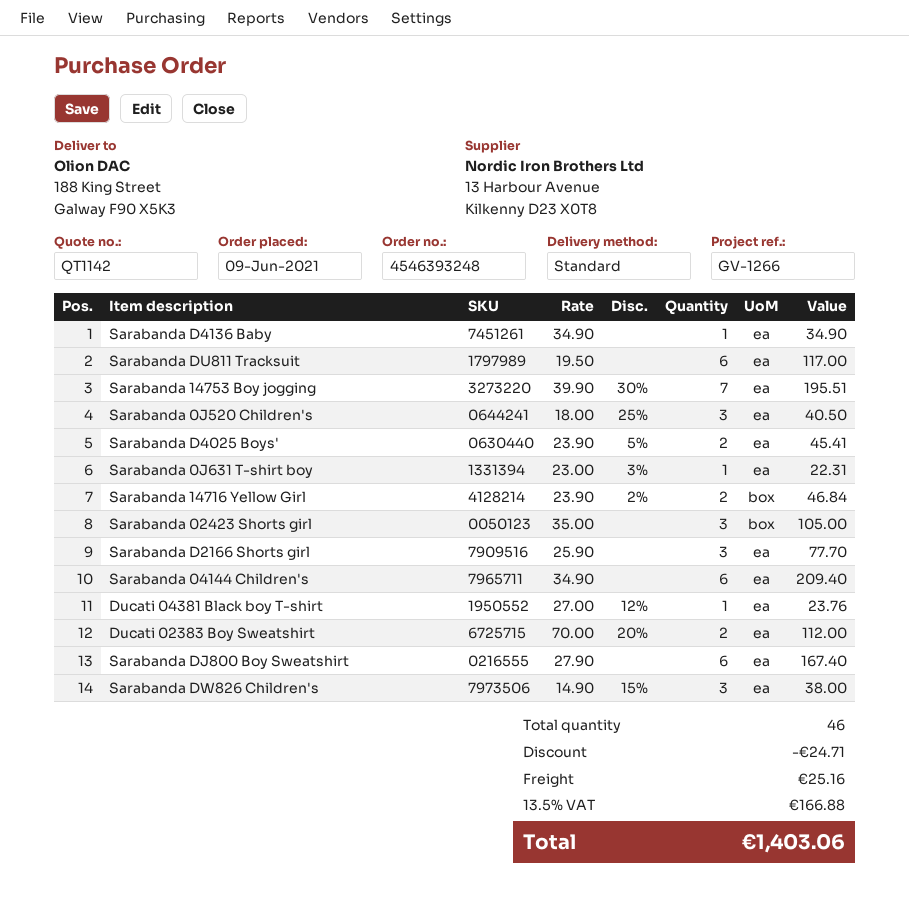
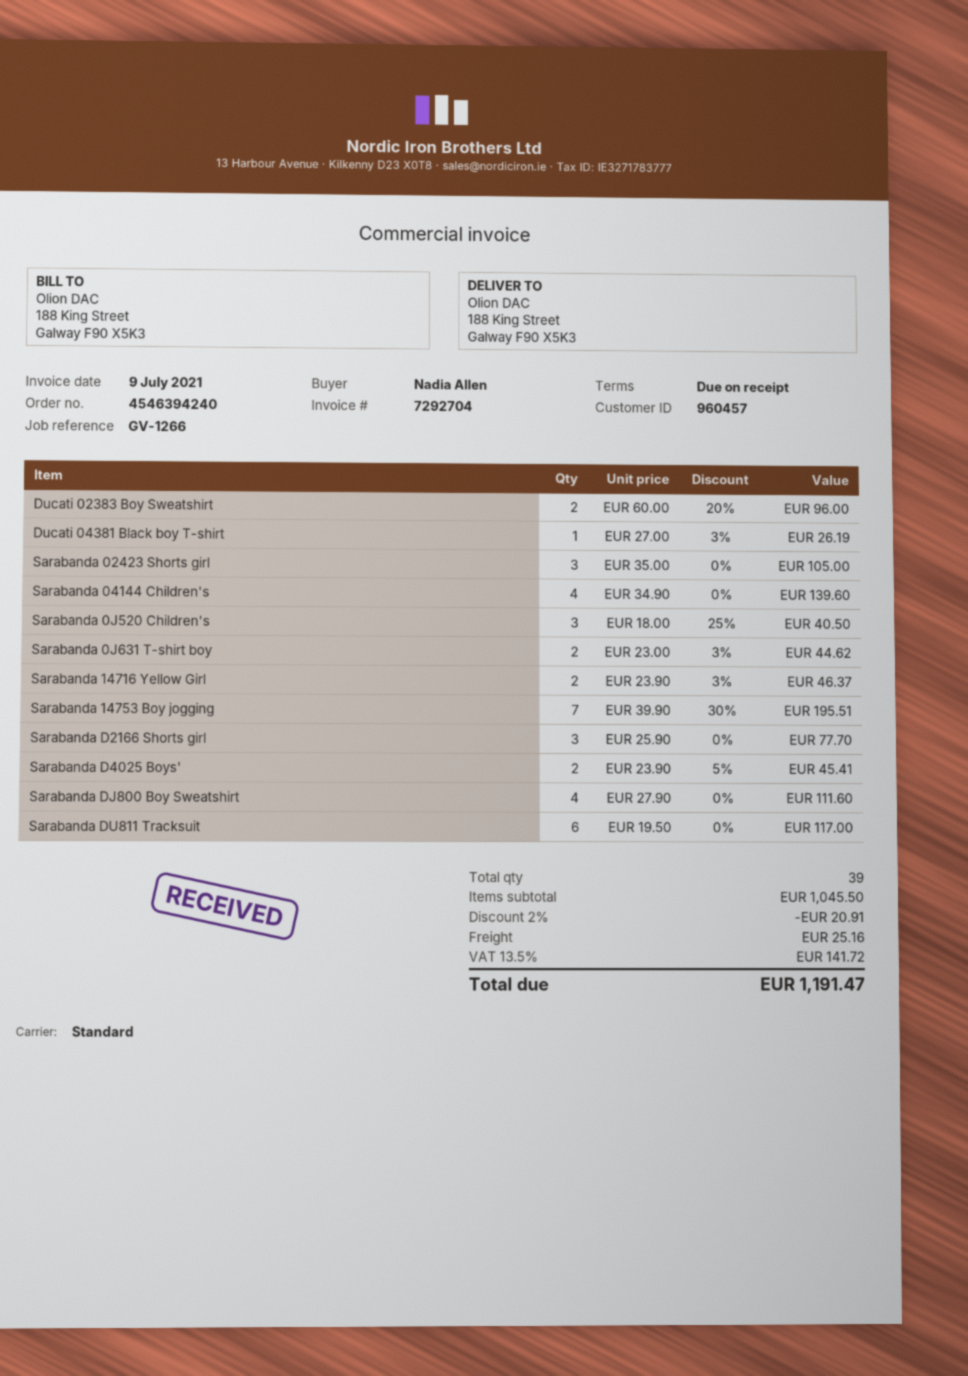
order number: 4546393248 -> 4546394240
Sarabanda D4136 Baby: 1 x 34.90 = 34.90 -> none
Sarabanda 0J631 T-shirt boy: 1 x 23.00 - 3% = 22.31 -> 2 x 23.00 - 3% = 44.62
Sarabanda 14716 Yellow Girl: 2 x 23.90 - 2% = 46.84 -> 2 x 23.90 - 3% = 46.37
Sarabanda 04144 Children's: 6 x 34.90 = 209.40 -> 4 x 34.90 = 139.60
Ducati 04381 Black boy T-shirt: 1 x 27.00 - 12% = 23.76 -> 1 x 27.00 - 3% = 26.19
Ducati 02383 Boy Sweatshirt: 2 x 70.00 - 20% = 112.00 -> 2 x 60.00 - 20% = 96.00
Sarabanda DJ800 Boy Sweatshirt: 6 x 27.90 = 167.40 -> 4 x 27.90 = 111.60
Sarabanda DW826 Children's: 3 x 14.90 - 15% = 38.00 -> none
total quantity: 46 -> 39
discount: 24.71 -> 20.91
tax: 13.5% = 166.88 -> 13.5% = 141.72
total: 1403.06 -> 1191.47

